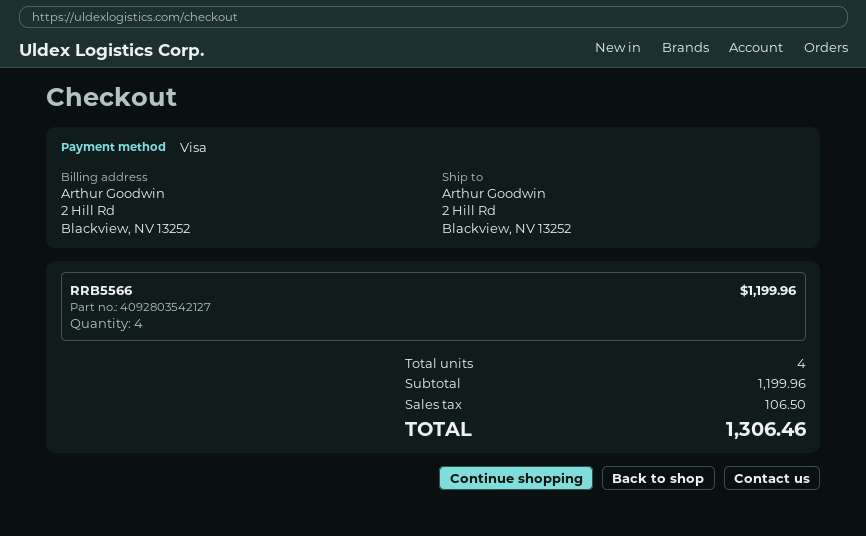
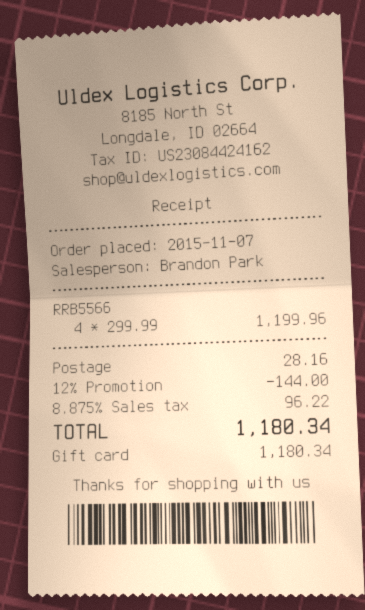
payment method: Visa -> gift card
discount: none -> 12% = 144.00
shipping: none -> 28.16
tax: 106.50 -> 96.22
total: 1306.46 -> 1180.34

